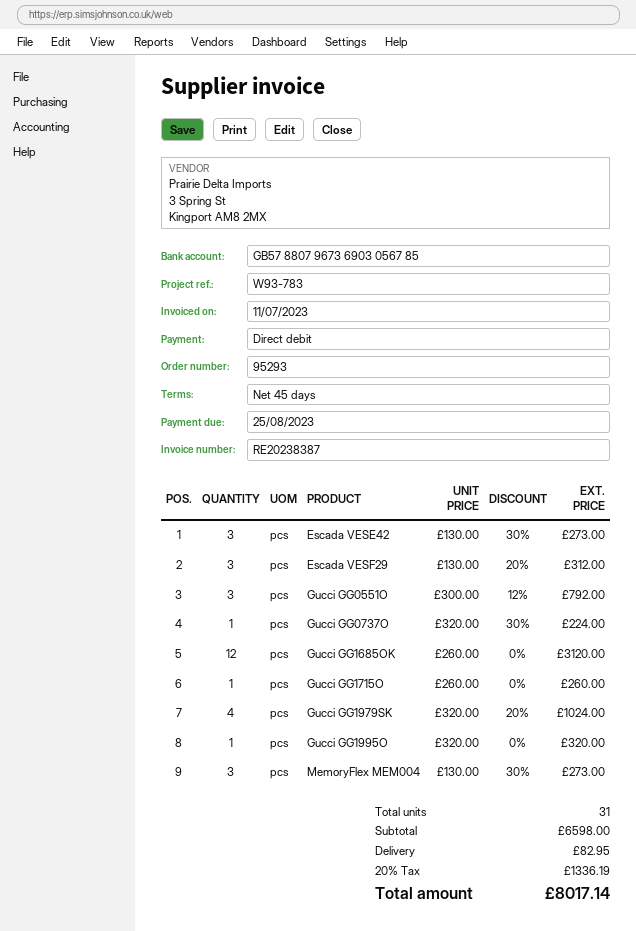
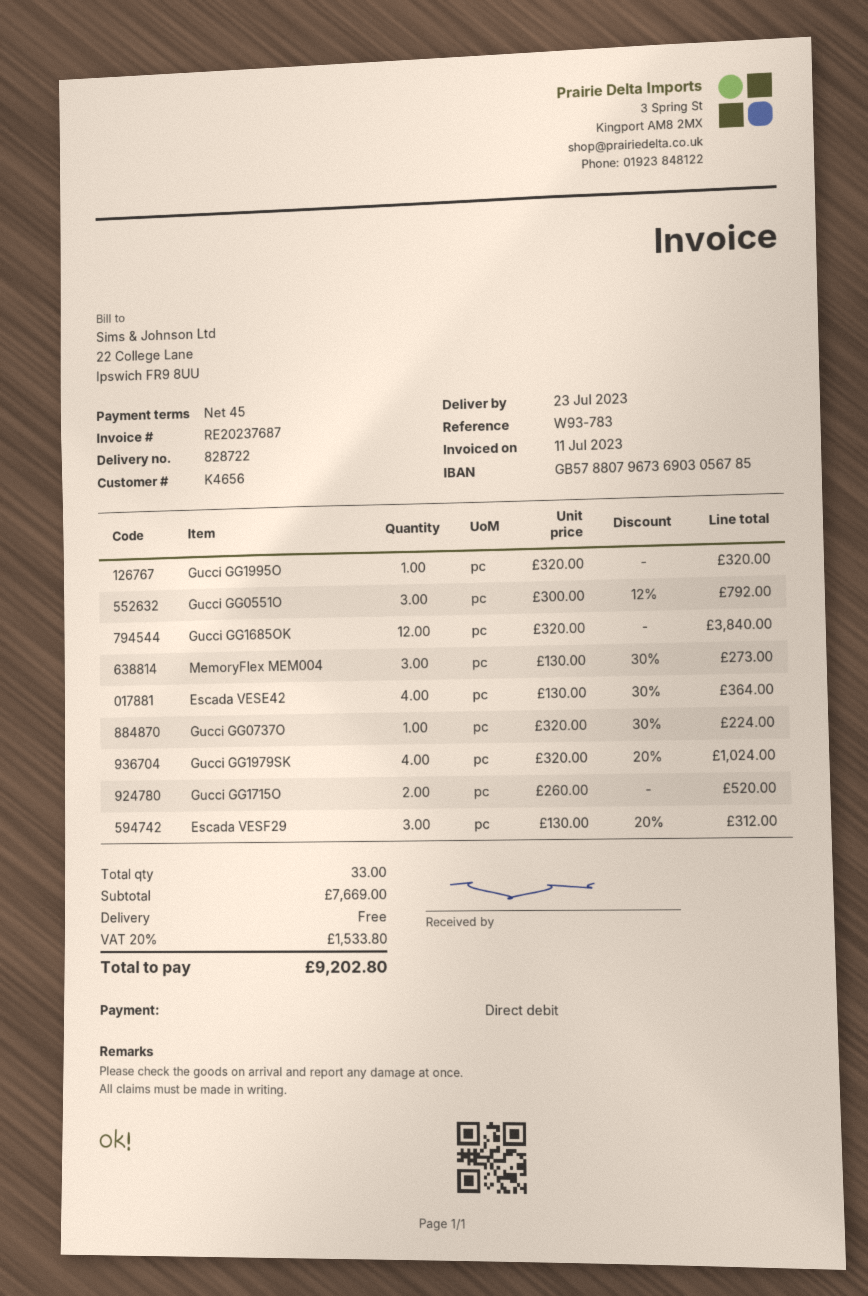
invoice number: RE20238387 -> RE20237687
Escada VESE42: 3 x 130.00 - 30% = 273.00 -> 4 x 130.00 - 30% = 364.00
Gucci GG1685OK: 12 x 260.00 = 3120.00 -> 12 x 320.00 = 3840.00
Gucci GG1715O: 1 x 260.00 = 260.00 -> 2 x 260.00 = 520.00
total quantity: 31 -> 33
subtotal: 6598.00 -> 7669.00
shipping: 82.95 -> 0.00
tax: 20% = 1336.19 -> 20% = 1533.80
total: 8017.14 -> 9202.80

